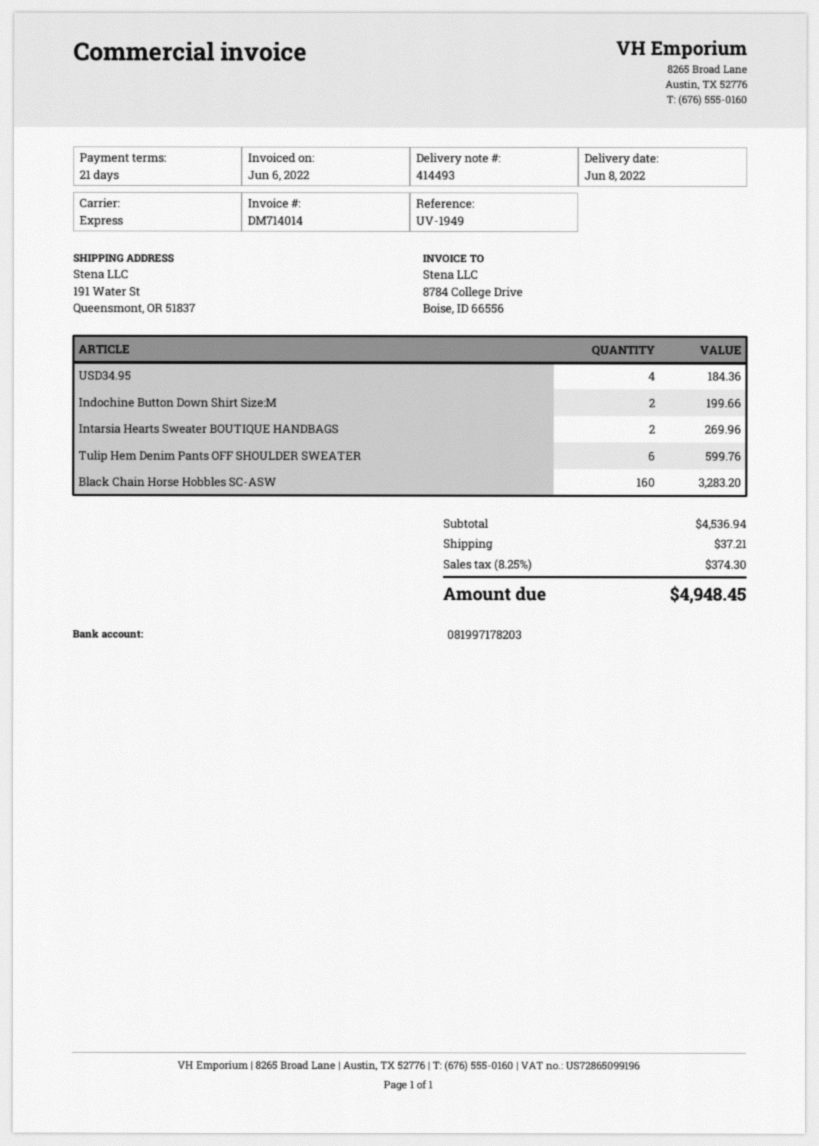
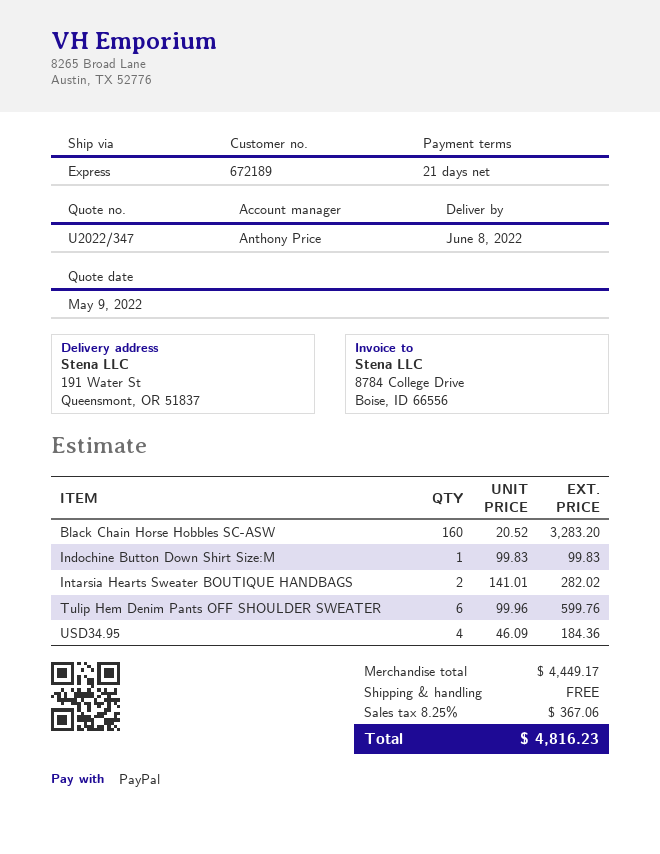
Indochine Button Down Shirt Size:M: 2 for 199.66 -> 1 for 99.83
Intarsia Hearts Sweater BOUTIQUE HANDBAGS: 2 for 269.96 -> 2 for 282.02
subtotal: 4536.94 -> 4449.17
shipping: 37.21 -> 0.00
tax: 8.25% = 374.30 -> 8.25% = 367.06
total: 4948.45 -> 4816.23

